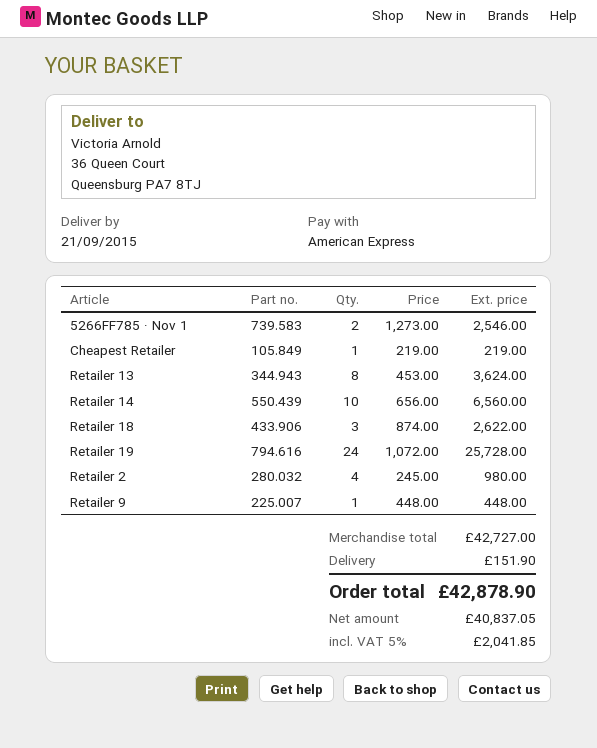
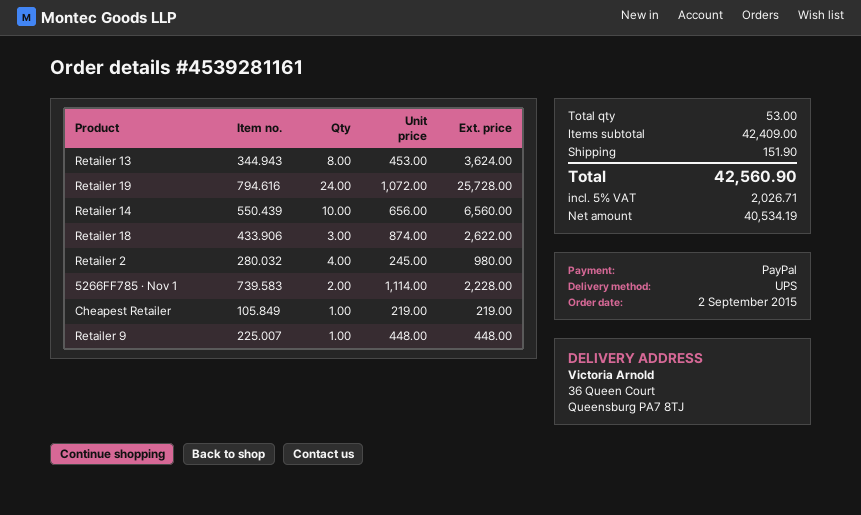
payment method: American Express -> PayPal
5266FF785 · Nov 1: 2 x 1273.00 = 2546.00 -> 2 x 1114.00 = 2228.00
subtotal: 42727.00 -> 42409.00
net: 40837.05 -> 40534.19
tax: 5% = 2041.85 -> 5% = 2026.71
total: 42878.90 -> 42560.90

